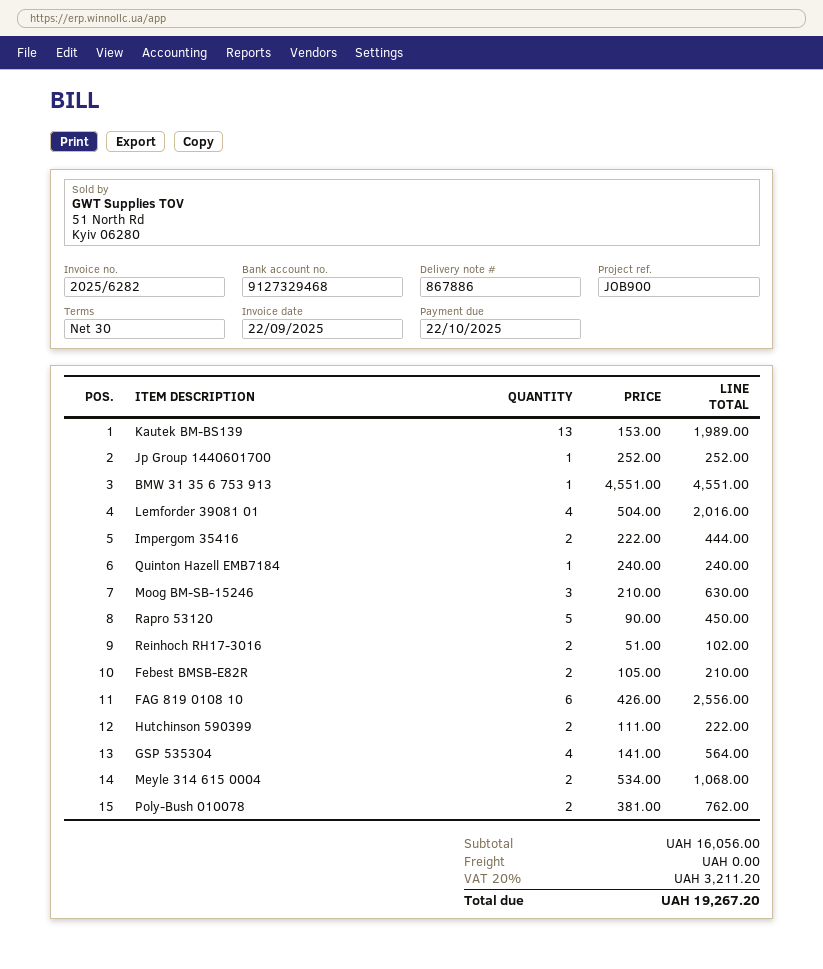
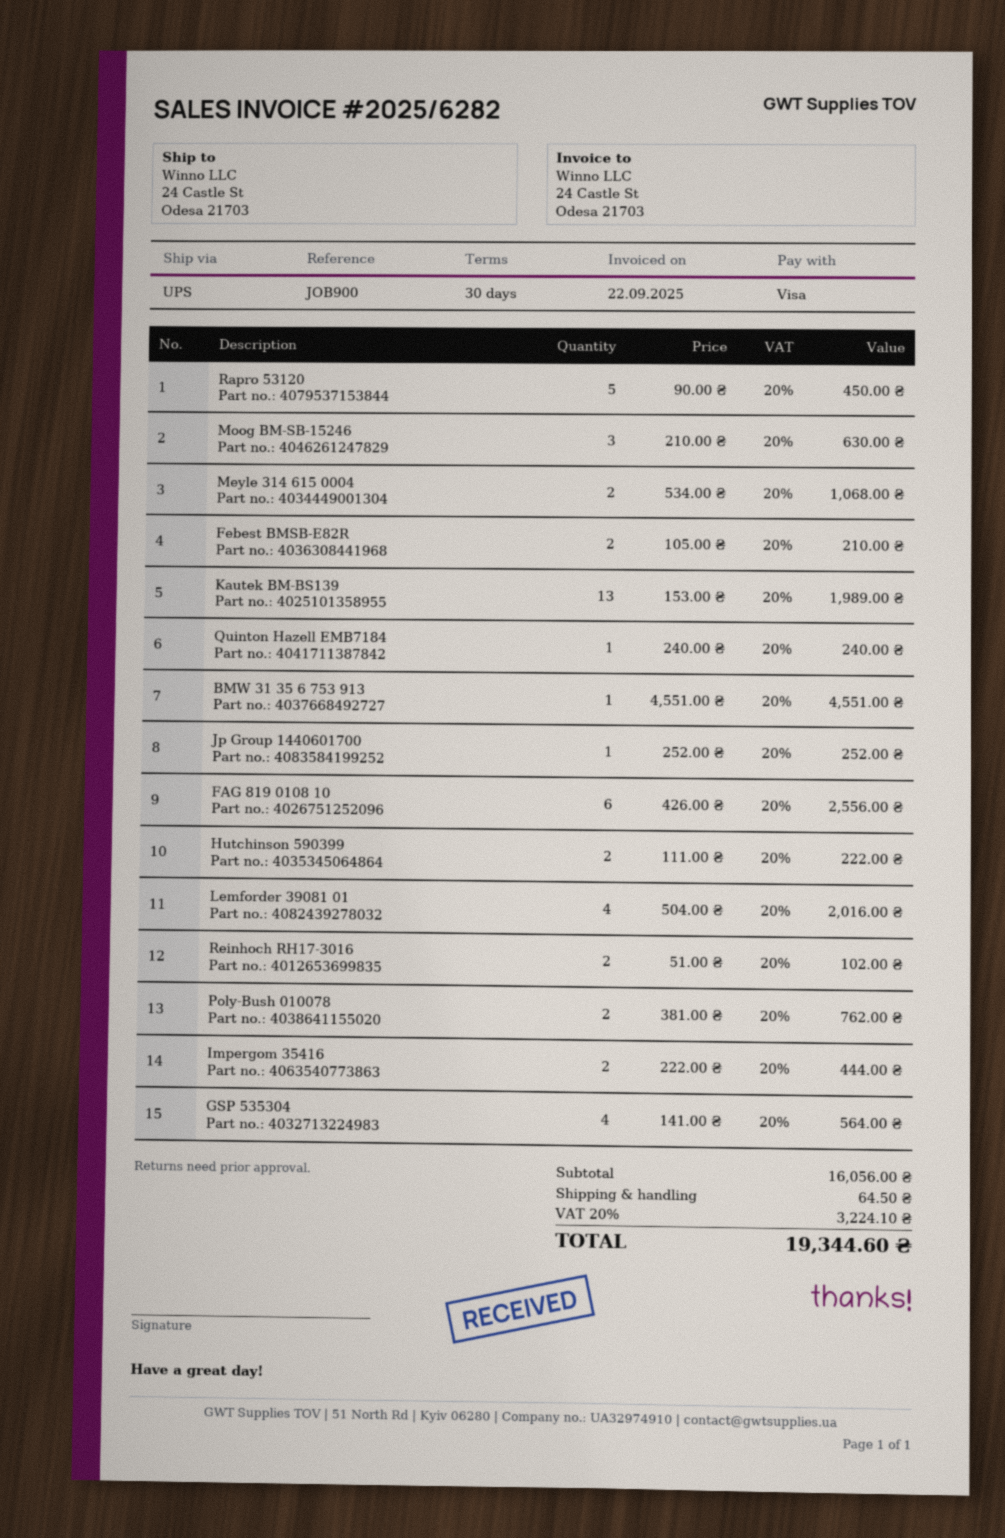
shipping: 0.00 -> 64.50
tax: 20% = 3211.20 -> 20% = 3224.10
total: 19267.20 -> 19344.60

